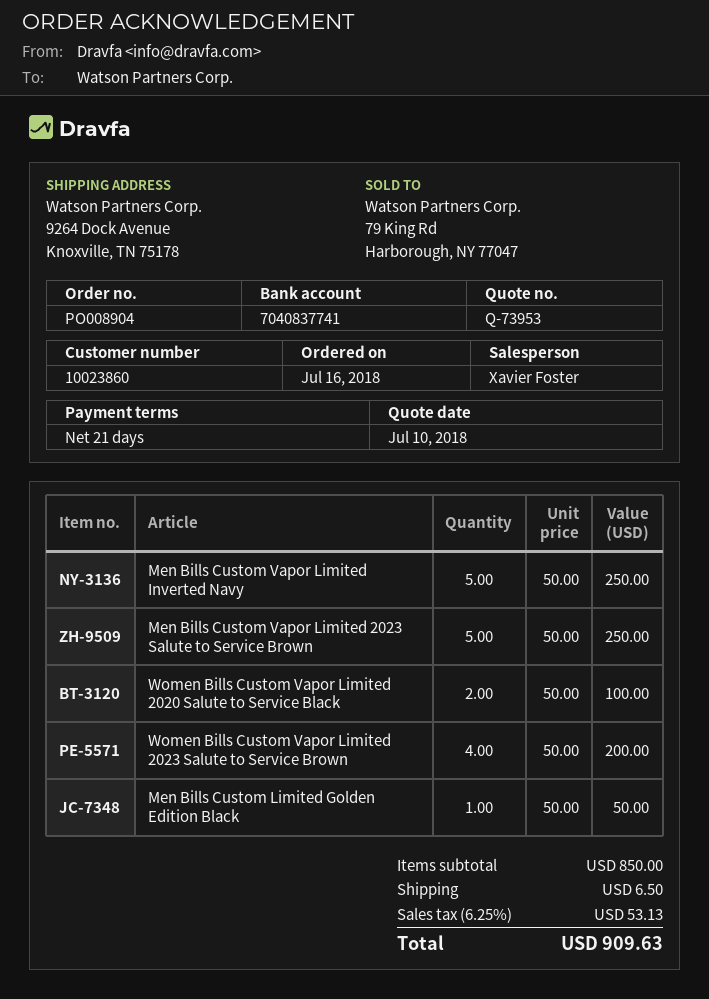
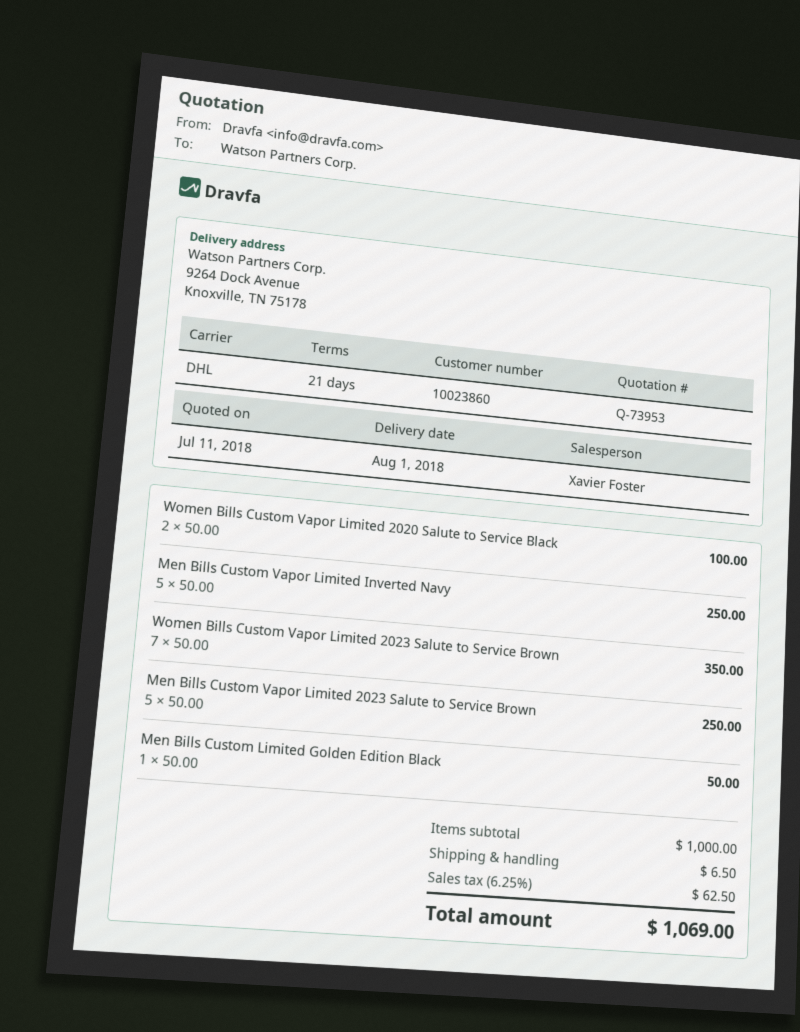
quote date: 2018-07-10 -> 2018-07-11
Women Bills Custom Vapor Limited 2023 Salute to Service Brown: 4 x 50.00 = 200.00 -> 7 x 50.00 = 350.00
subtotal: 850.00 -> 1000.00
tax: 6.25% = 53.13 -> 6.25% = 62.50
total: 909.63 -> 1069.00

